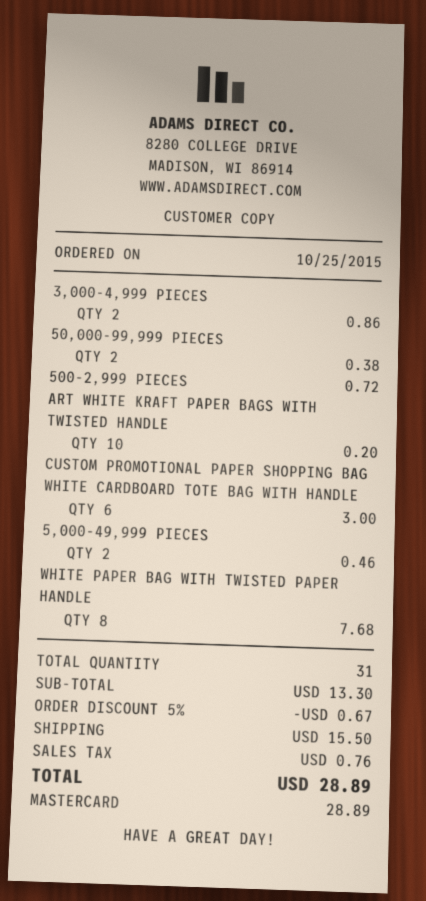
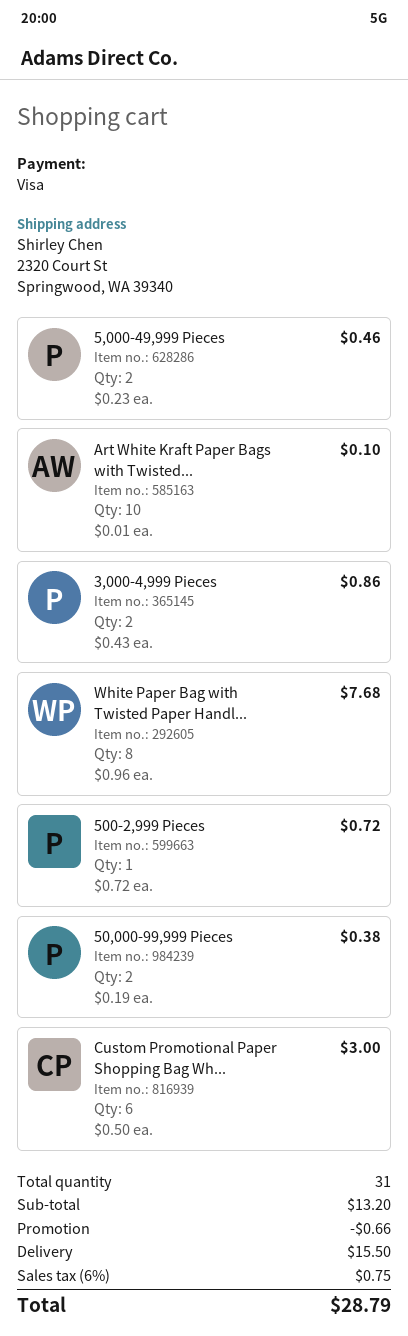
payment method: Mastercard -> Visa
ART WHITE KRAFT PAPER BAGS WITH TWISTED HANDLE: 10 for 0.20 -> 10 for 0.10
subtotal: 13.30 -> 13.20
discount: 0.67 -> 0.66
tax: 0.76 -> 0.75
total: 28.89 -> 28.79

